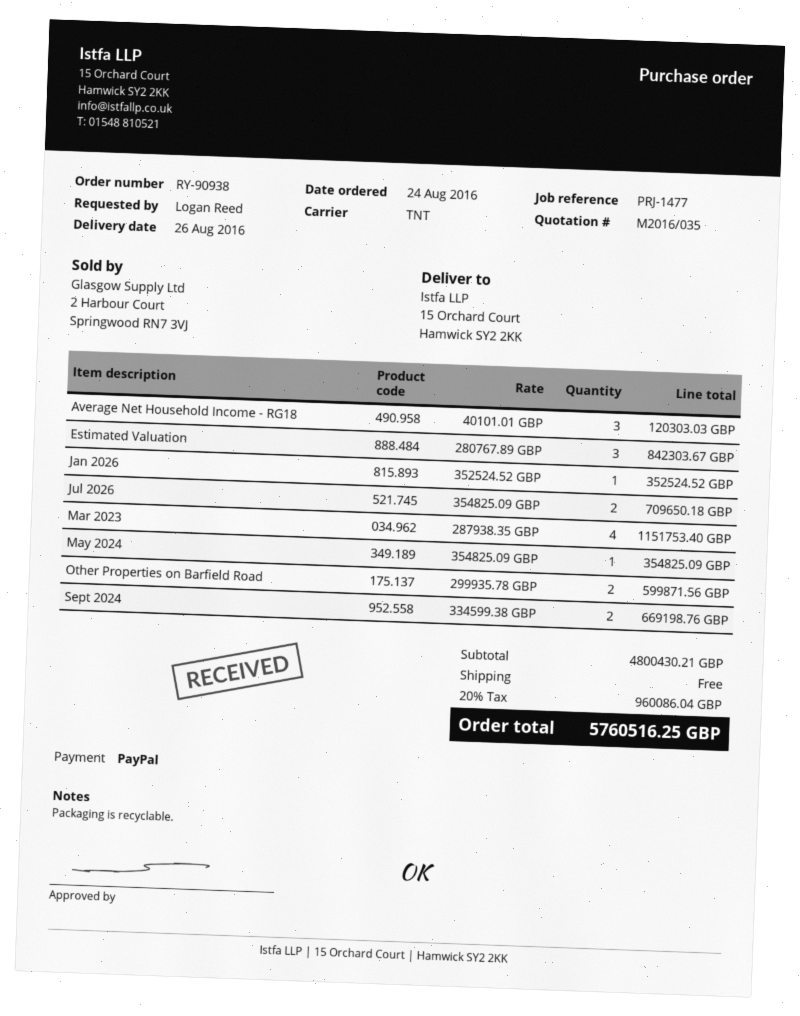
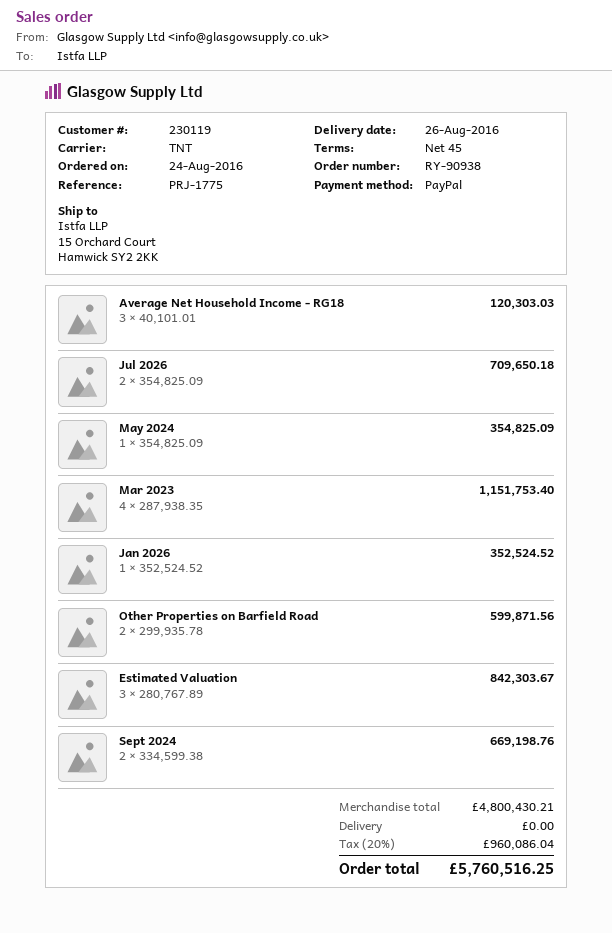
reference: PRJ-1477 -> PRJ-1775

